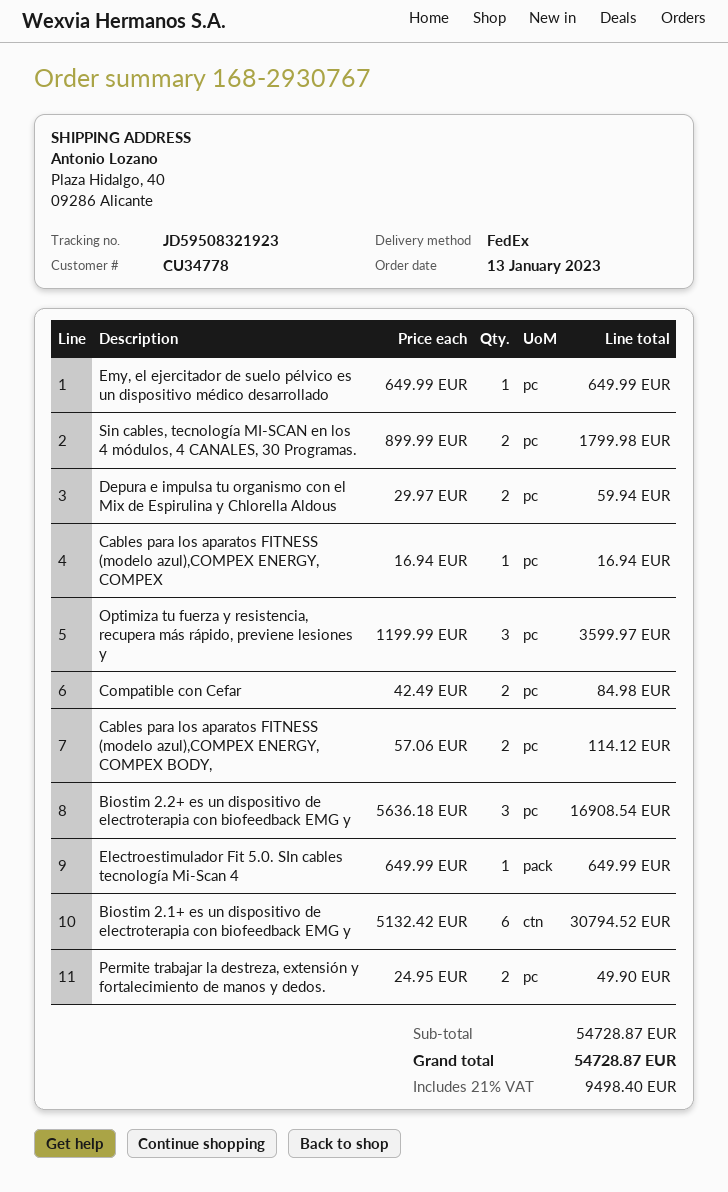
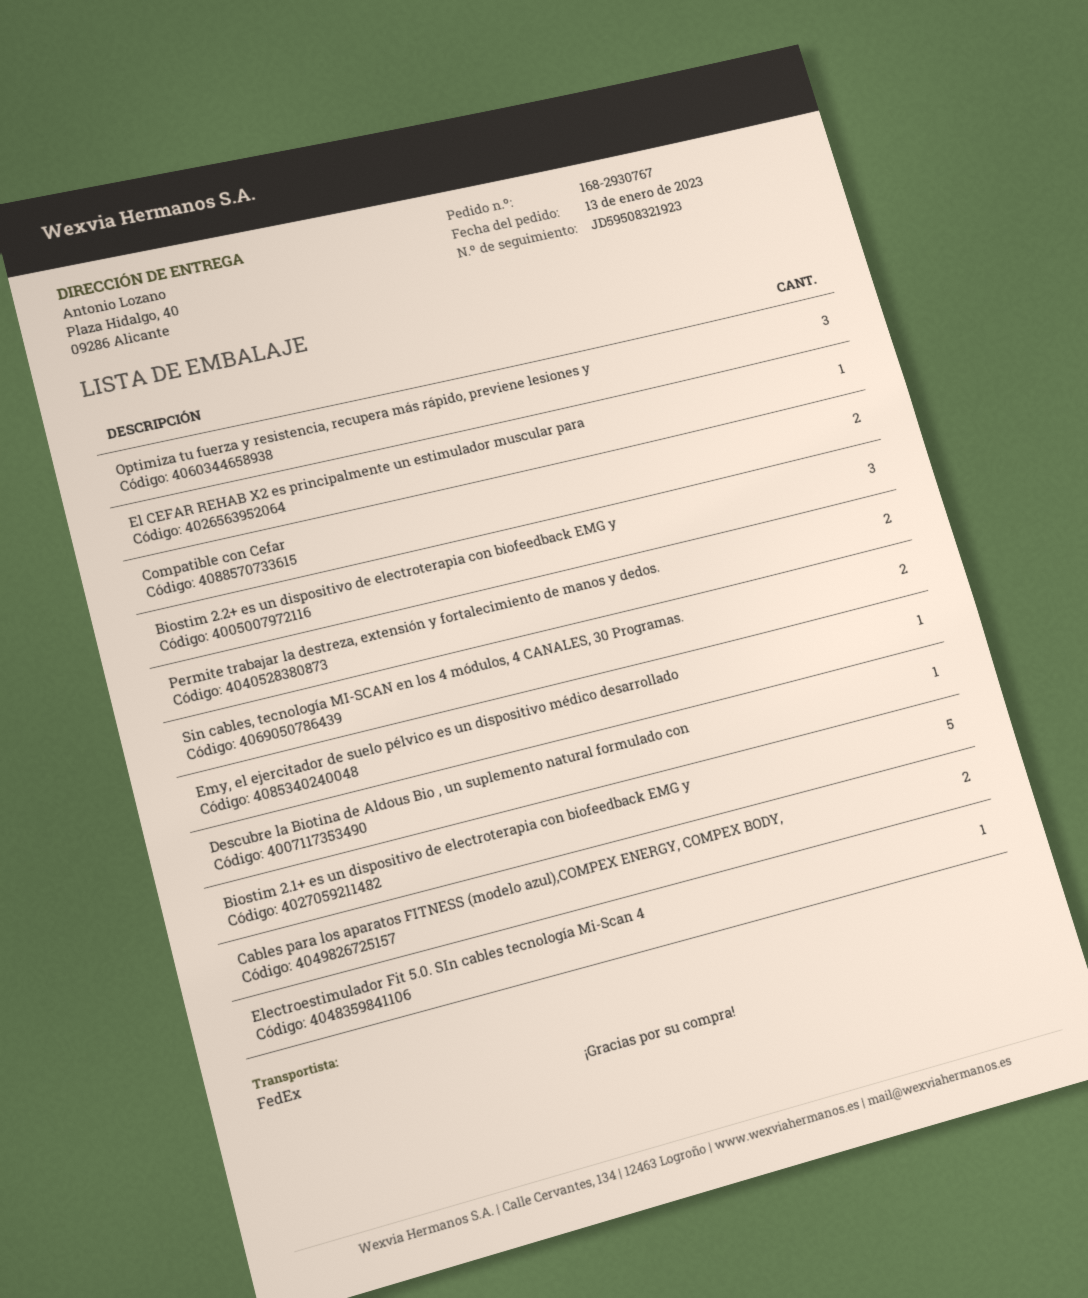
Depura e impulsa tu organismo con el Mix de Espirulina y Chlorella Aldous: 2 -> none
Cables para los aparatos FITNESS (modelo azul),COMPEX ENERGY, COMPEX: 1 -> none
Biostim 2.1+ es un dispositivo de electroterapia con biofeedback EMG y: 6 -> 5
El CEFAR REHAB X2 es principalmente un estimulador muscular para: none -> 1
Descubre la Biotina de Aldous Bio , un suplemento natural formulado con: none -> 1

